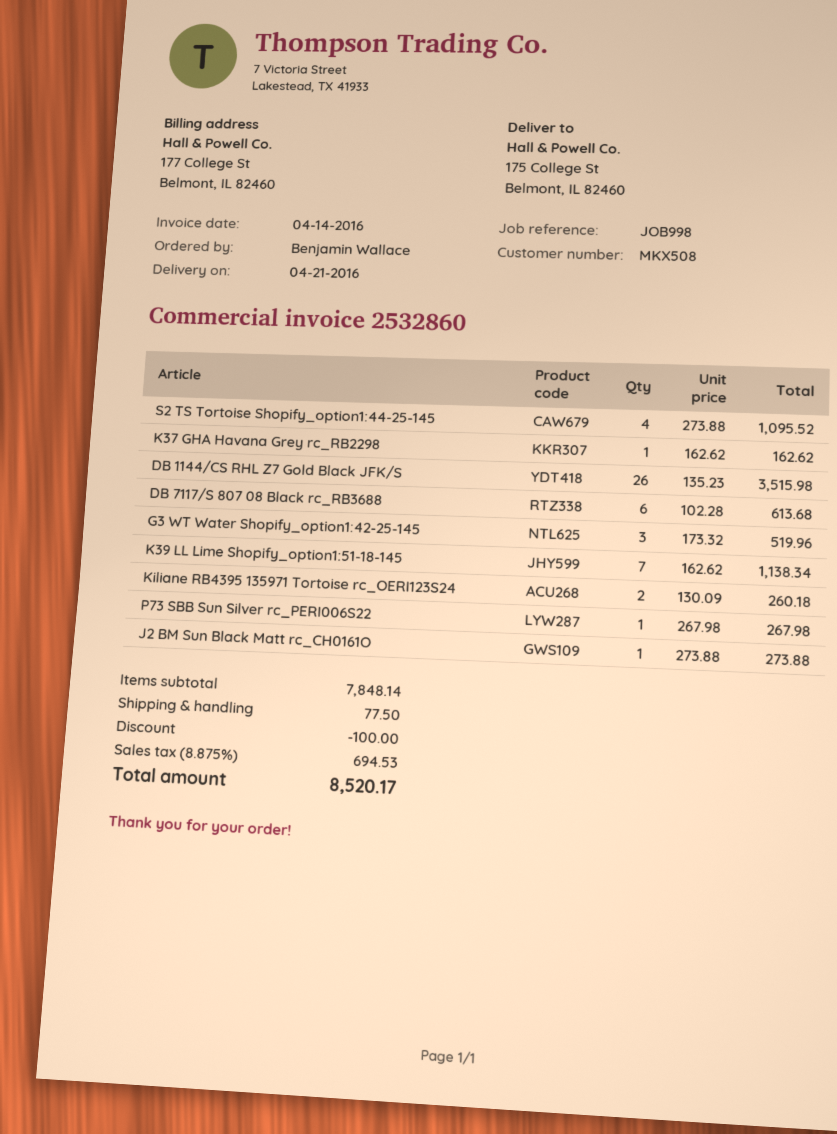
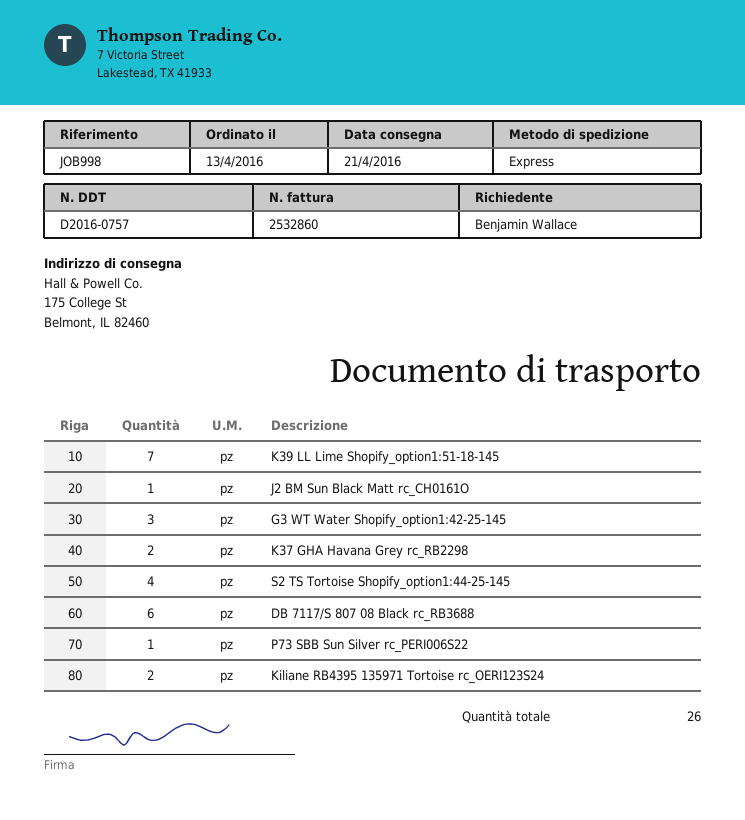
K37 GHA Havana Grey rc_RB2298: 1 -> 2
DB 1144/CS RHL Z7 Gold Black JFK/S: 26 -> none

